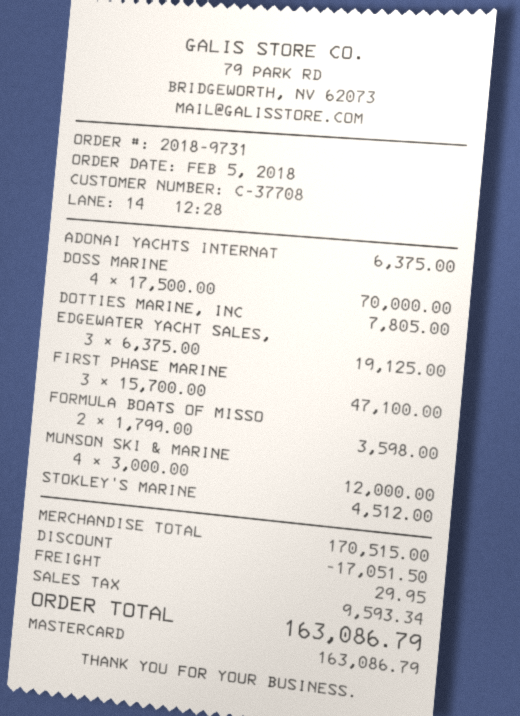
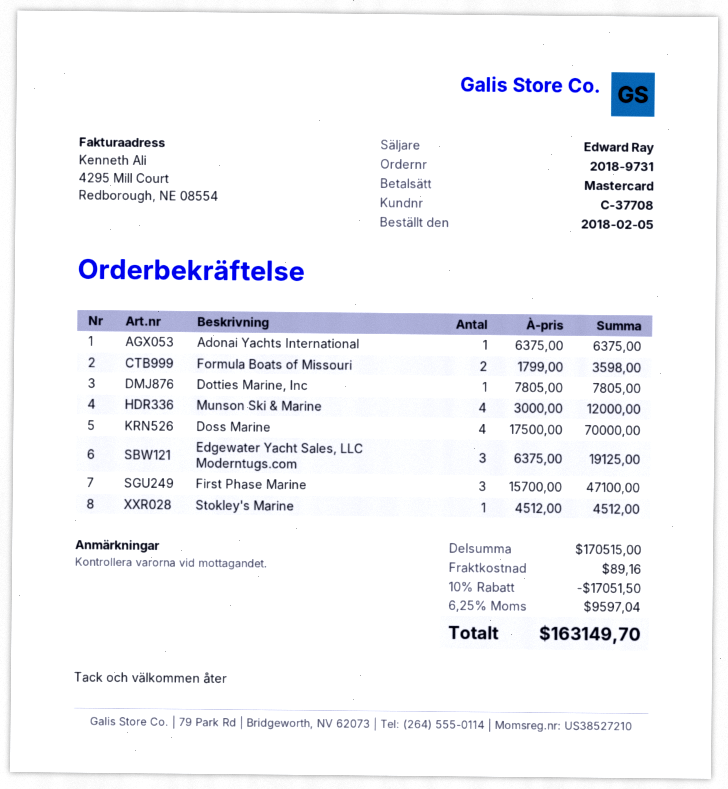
shipping: 29.95 -> 89.16
tax: 9593.34 -> 9597.04
total: 163086.79 -> 163149.70

